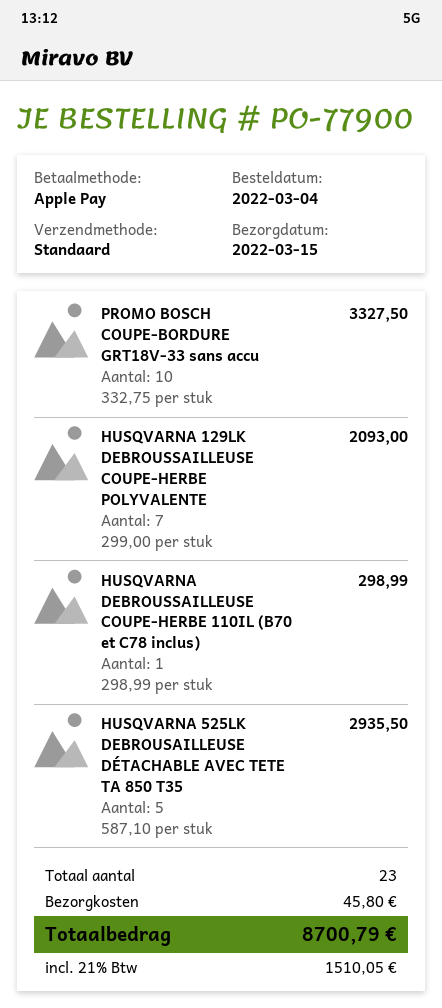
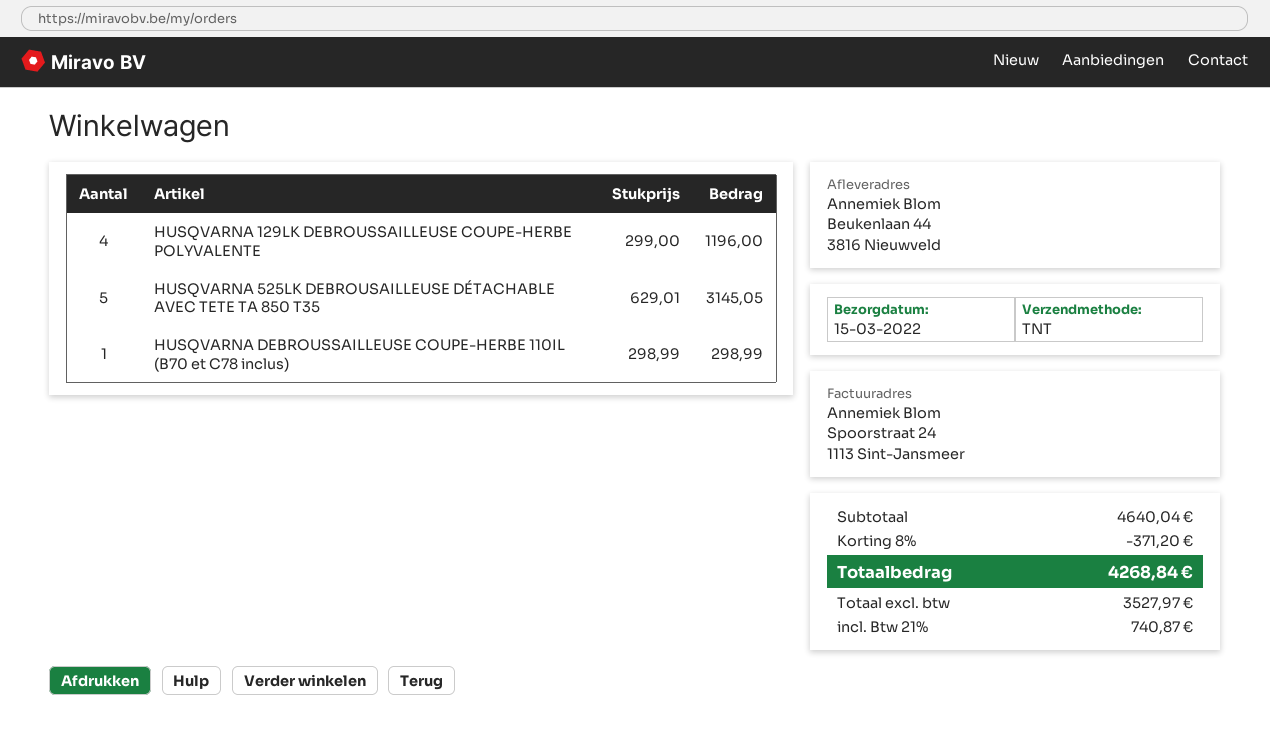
shipping method: standard -> TNT
PROMO BOSCH COUPE-BORDURE GRT18V-33 sans accu: 10 x 332.75 = 3327.50 -> none
HUSQVARNA 129LK DEBROUSSAILLEUSE COUPE-HERBE POLYVALENTE: 7 x 299.00 = 2093.00 -> 4 x 299.00 = 1196.00
HUSQVARNA 525LK DEBROUSAILLEUSE DÉTACHABLE AVEC TETE TA 850 T35: 5 x 587.10 = 2935.50 -> 5 x 629.01 = 3145.05
discount: none -> 8% = 371.20
shipping: 45.80 -> none
tax: 21% = 1510.05 -> 21% = 740.87
total: 8700.79 -> 4268.84

